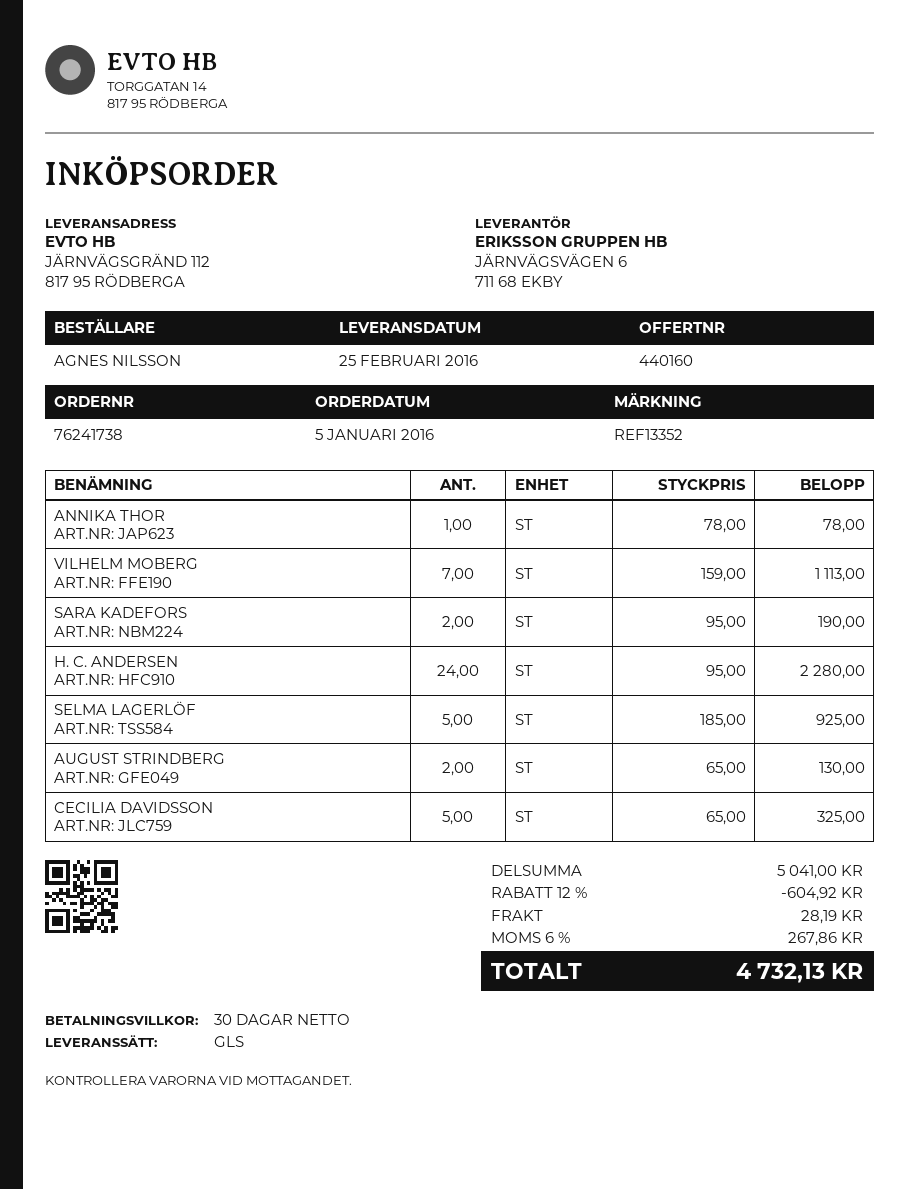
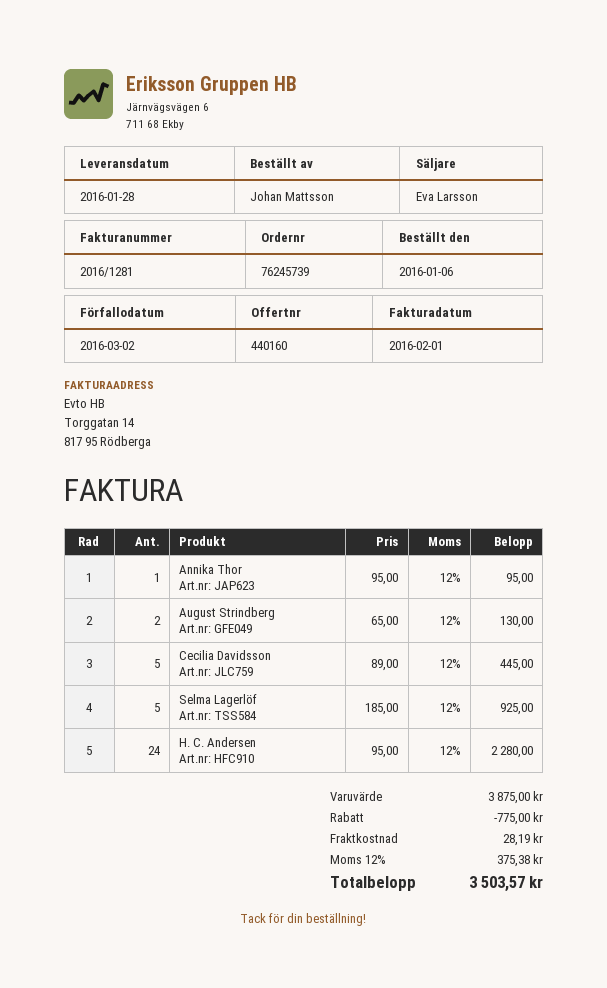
order number: 76241738 -> 76245739
order date: 2016-01-05 -> 2016-01-06
delivery date: 2016-02-25 -> 2016-01-28
ordered by: AGNES NILSSON -> Johan Mattsson
ANNIKA THOR: 1 x 78.00 = 78.00 -> 1 x 95.00 = 95.00
VILHELM MOBERG: 7 x 159.00 = 1113.00 -> none
SARA KADEFORS: 2 x 95.00 = 190.00 -> none
CECILIA DAVIDSSON: 5 x 65.00 = 325.00 -> 5 x 89.00 = 445.00
subtotal: 5041.00 -> 3875.00
discount: 604.92 -> 775.00
tax: 6% = 267.86 -> 12% = 375.38
total: 4732.13 -> 3503.57

